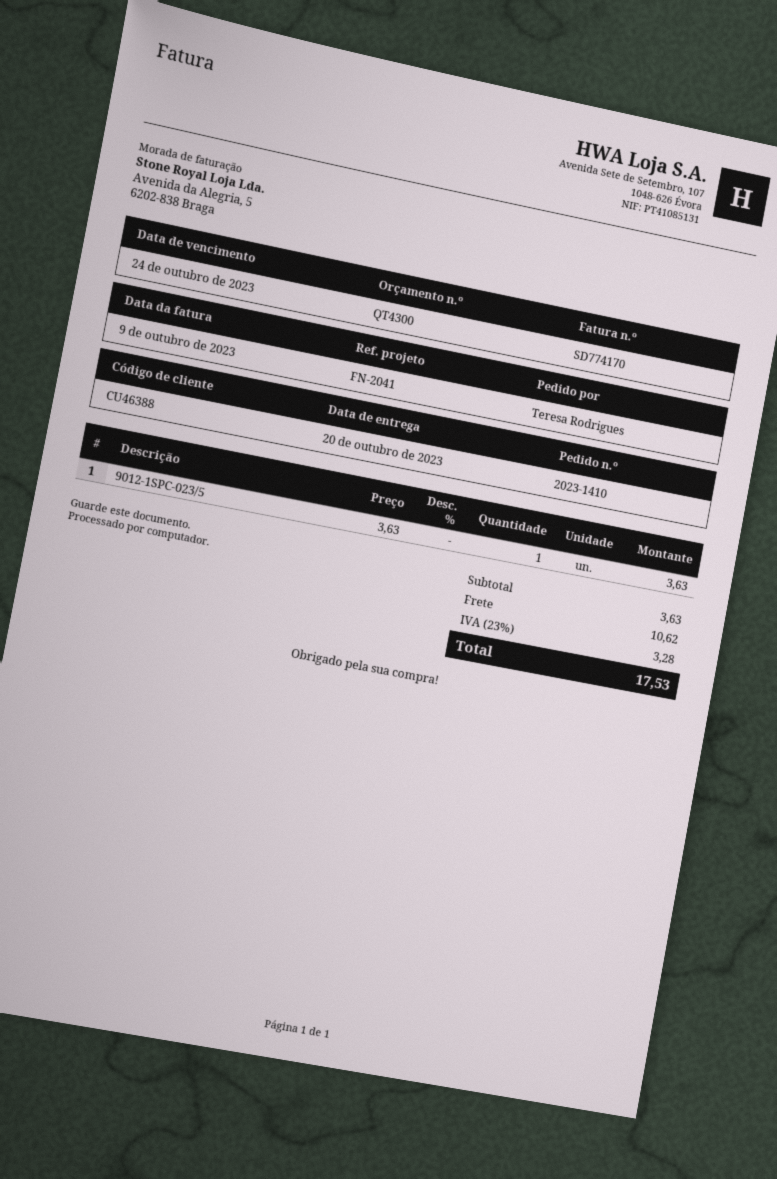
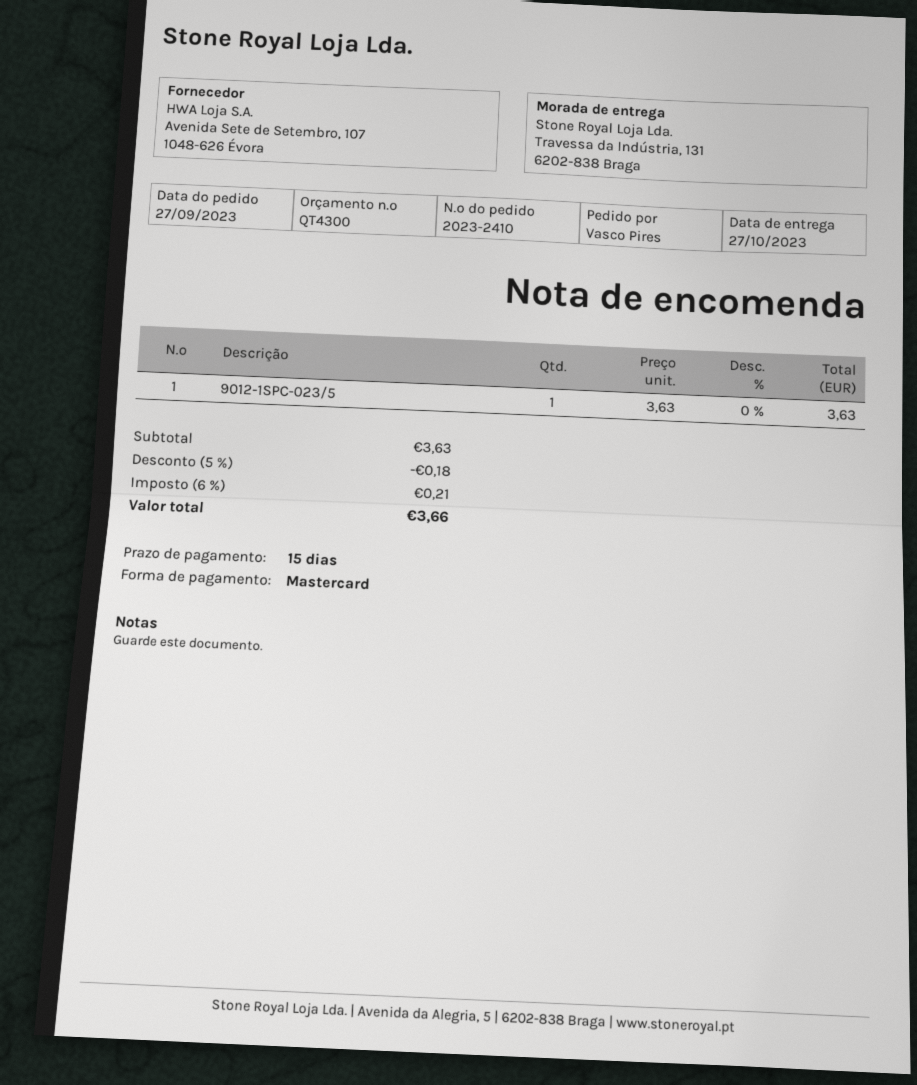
order number: 2023-1410 -> 2023-2410
delivery date: 2023-10-20 -> 2023-10-27
ordered by: Teresa Rodrigues -> Vasco Pires
discount: none -> 5% = 0.18
shipping: 10.62 -> none
tax: 23% = 3.28 -> 6% = 0.21
total: 17.53 -> 3.66

